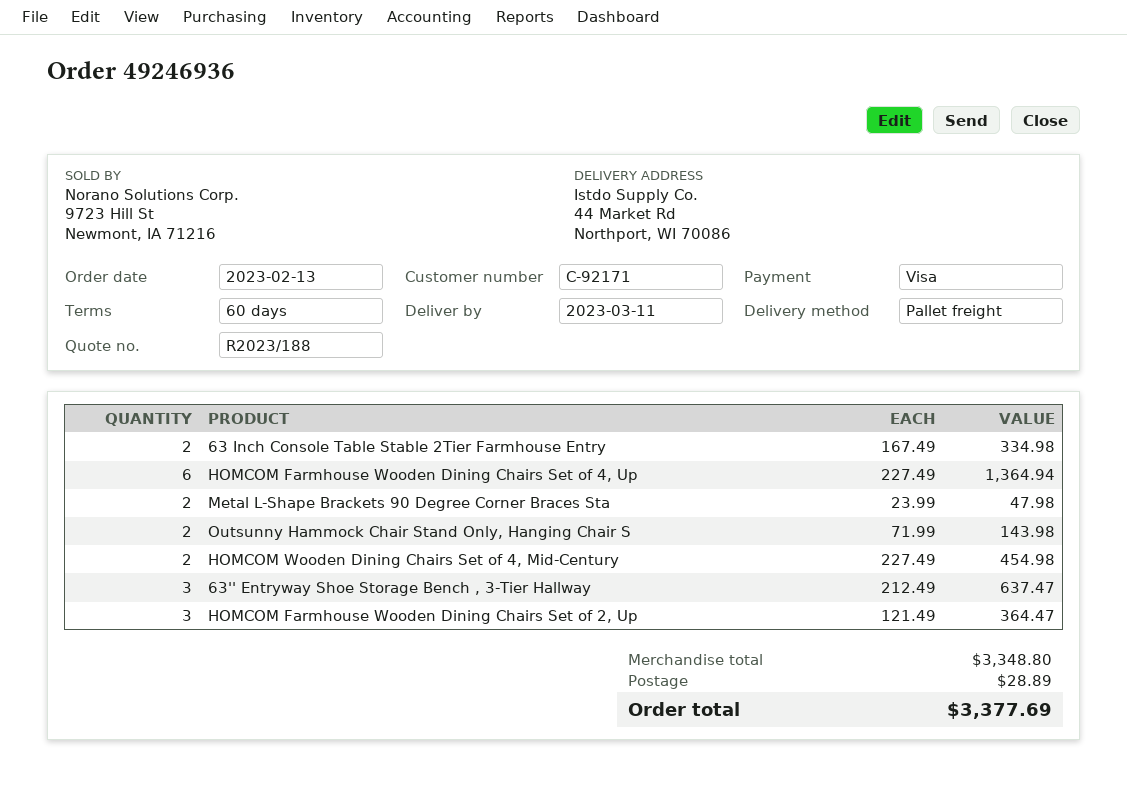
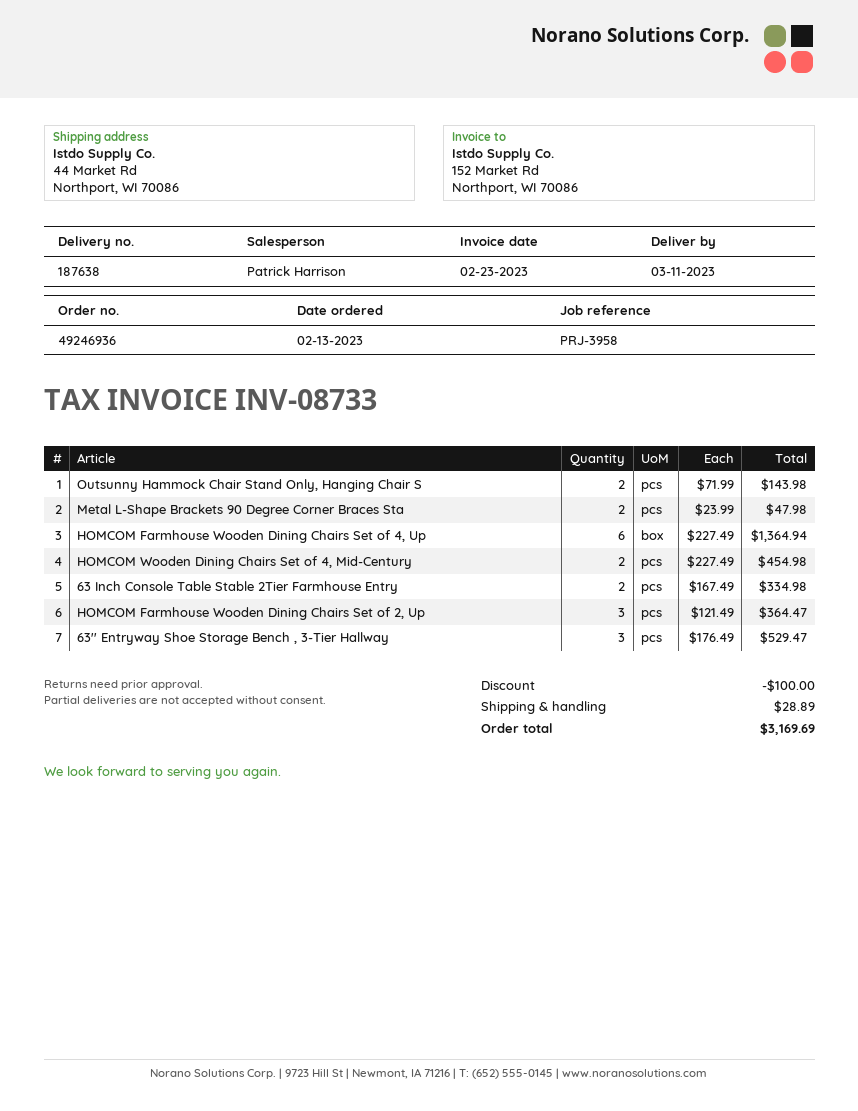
63'' Entryway Shoe Storage Bench , 3-Tier Hallway: 3 x 212.49 = 637.47 -> 3 x 176.49 = 529.47
discount: none -> 100.00
total: 3377.69 -> 3169.69

